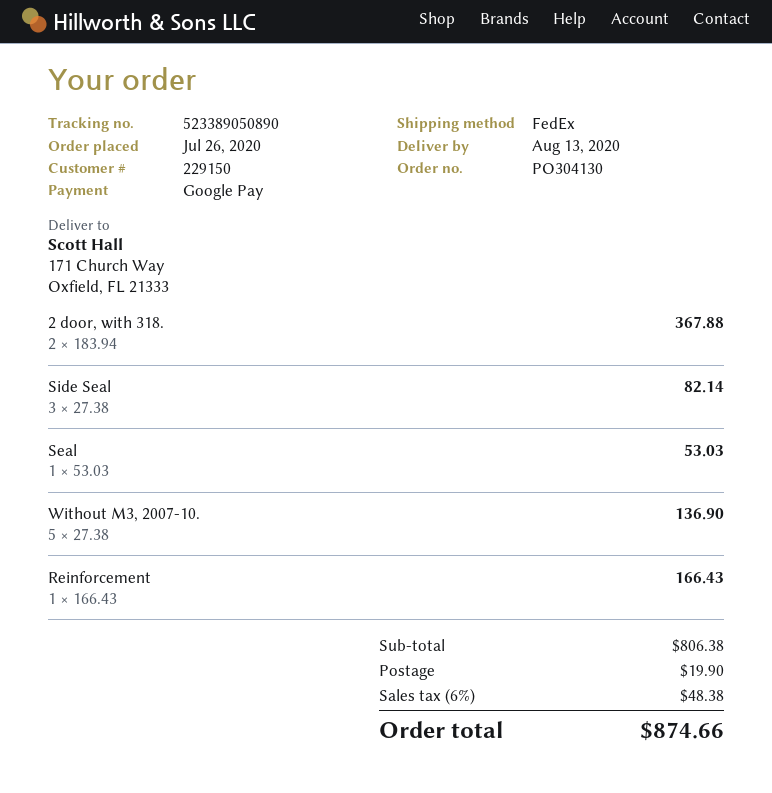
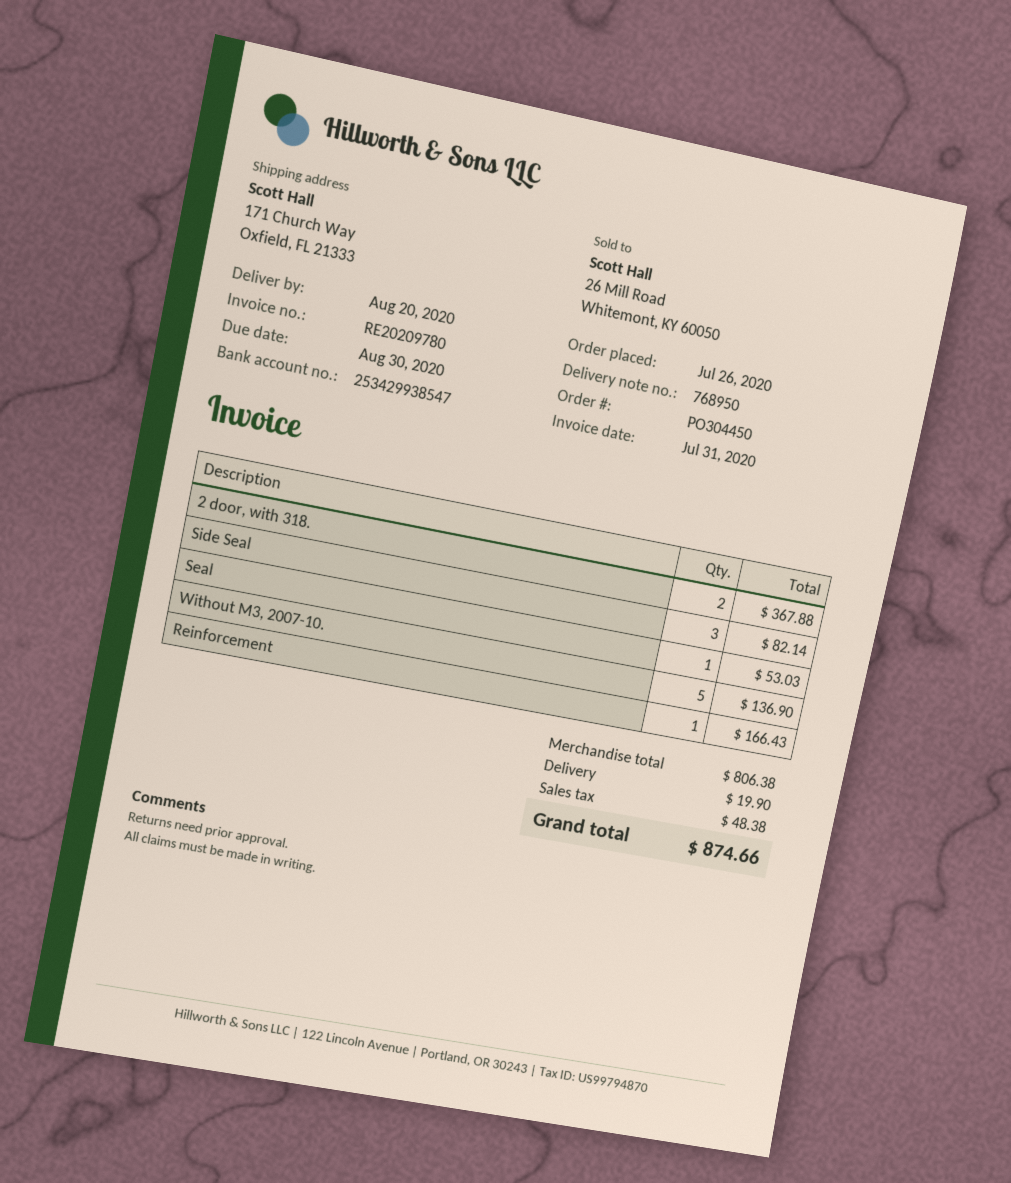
order number: PO304130 -> PO304450
delivery date: 2020-08-13 -> 2020-08-20

